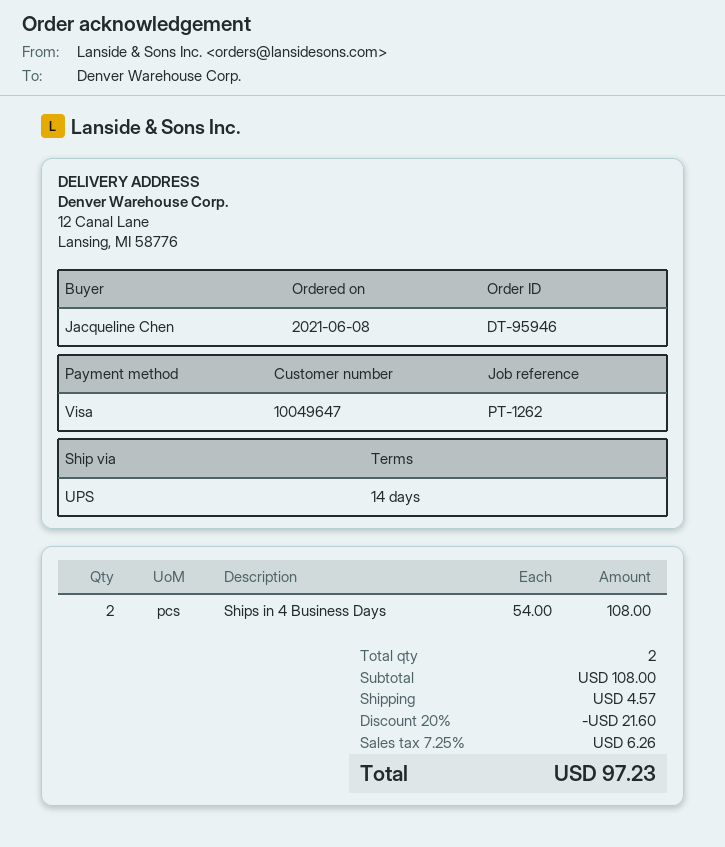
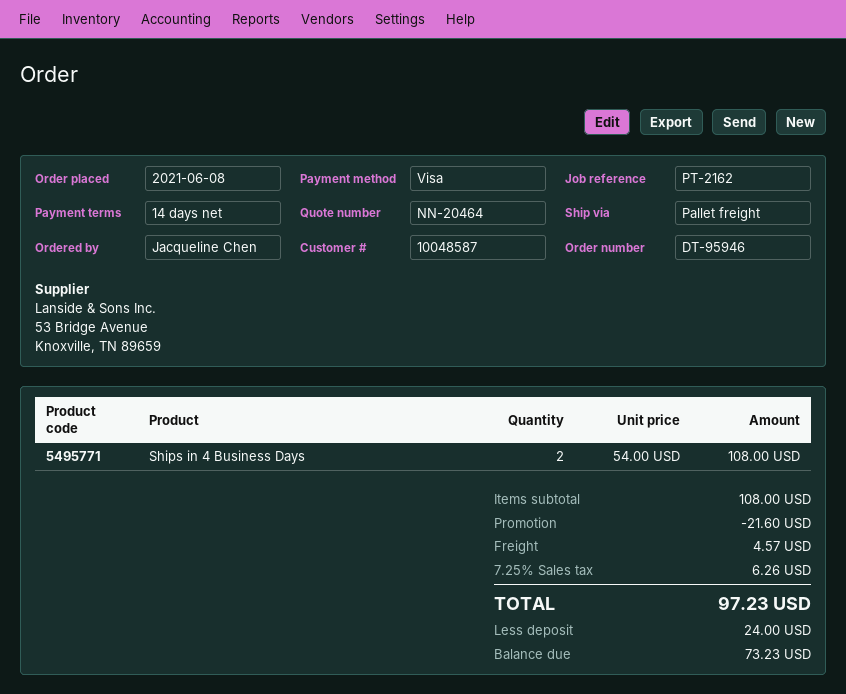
customer number: 10049647 -> 10048587
reference: PT-1262 -> PT-2162
shipping method: UPS -> pallet freight

